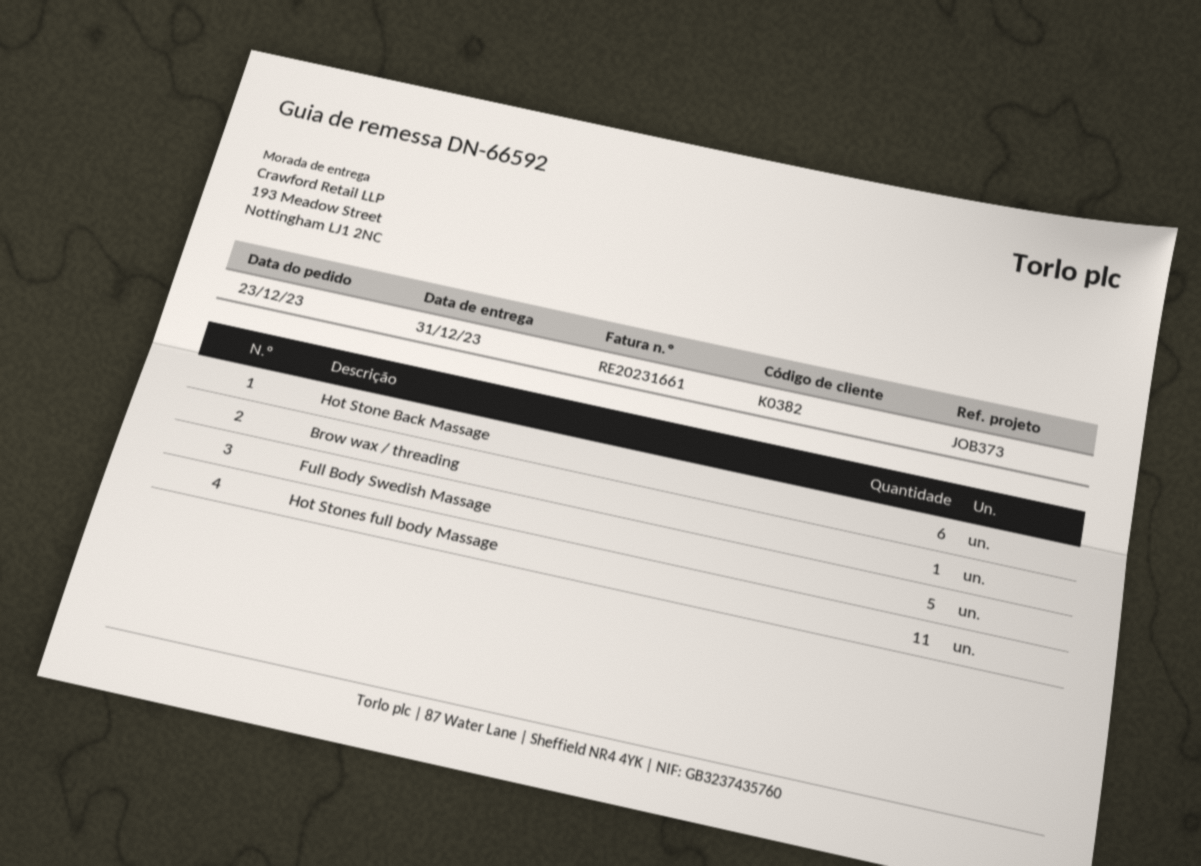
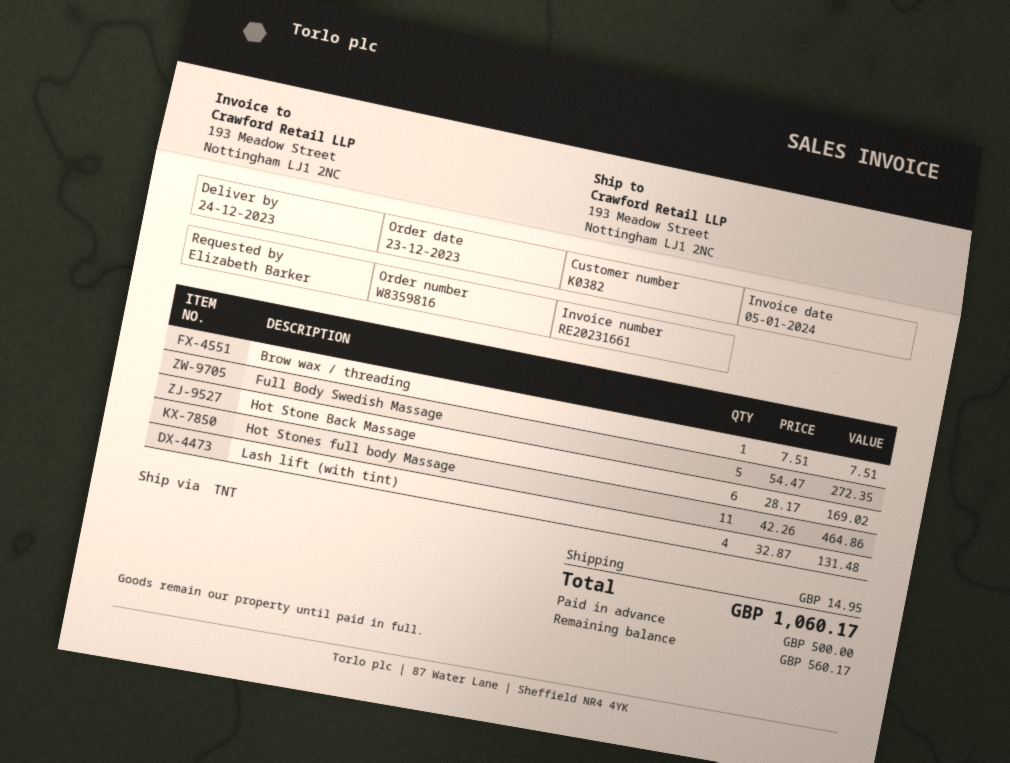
delivery date: 2023-12-31 -> 2023-12-24
Lash lift (with tint): none -> 4

